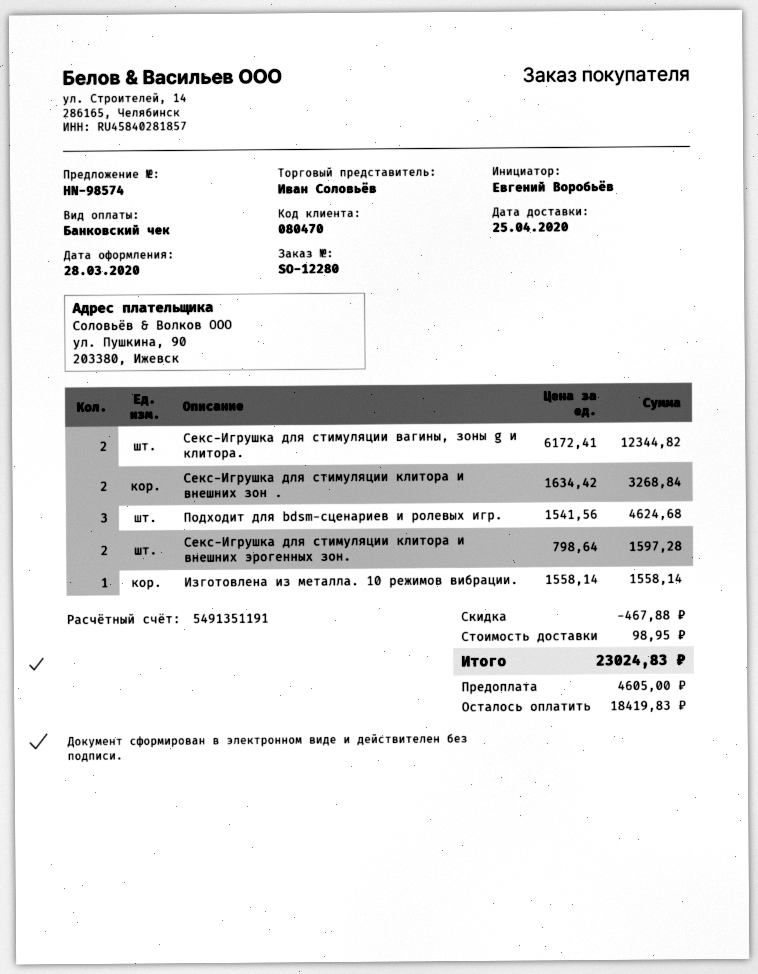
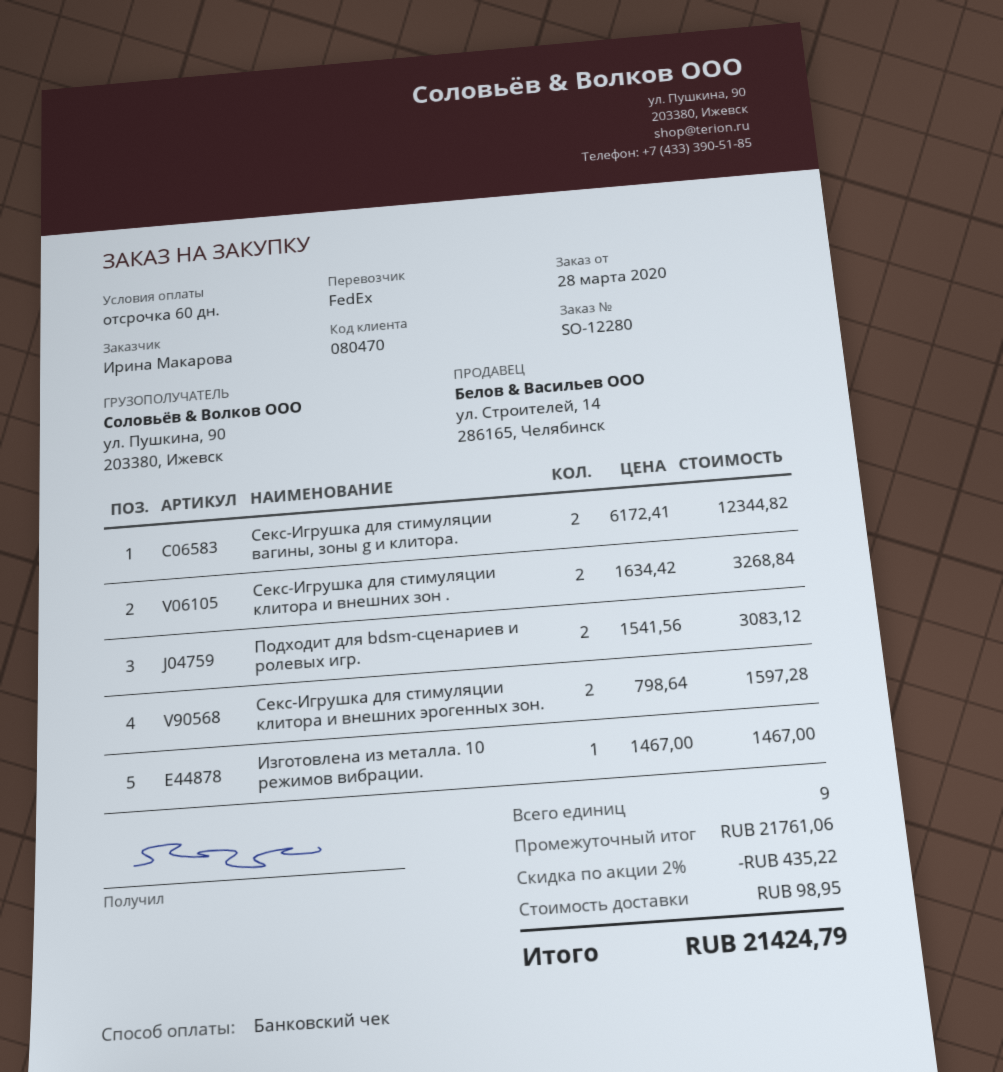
ordered by: Евгений Воробьёв -> Ирина Макарова
Подходит для bdsm-сценариев и ролевых игр.: 3 x 1541.56 = 4624.68 -> 2 x 1541.56 = 3083.12
Изготовлена из металла. 10 режимов вибрации.: 1 x 1558.14 = 1558.14 -> 1 x 1467.00 = 1467.00
discount: 467.88 -> 435.22
total: 23024.83 -> 21424.79

